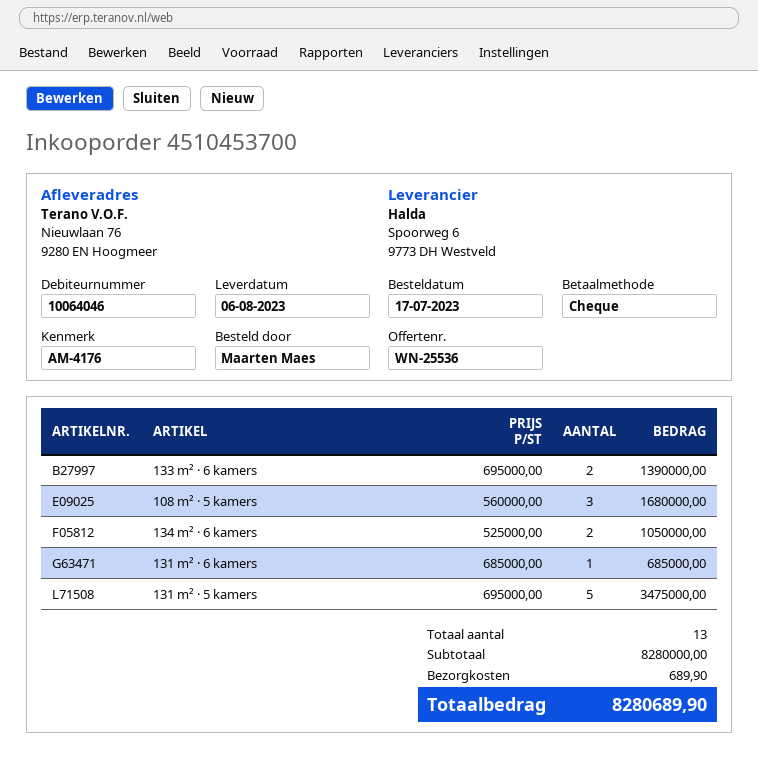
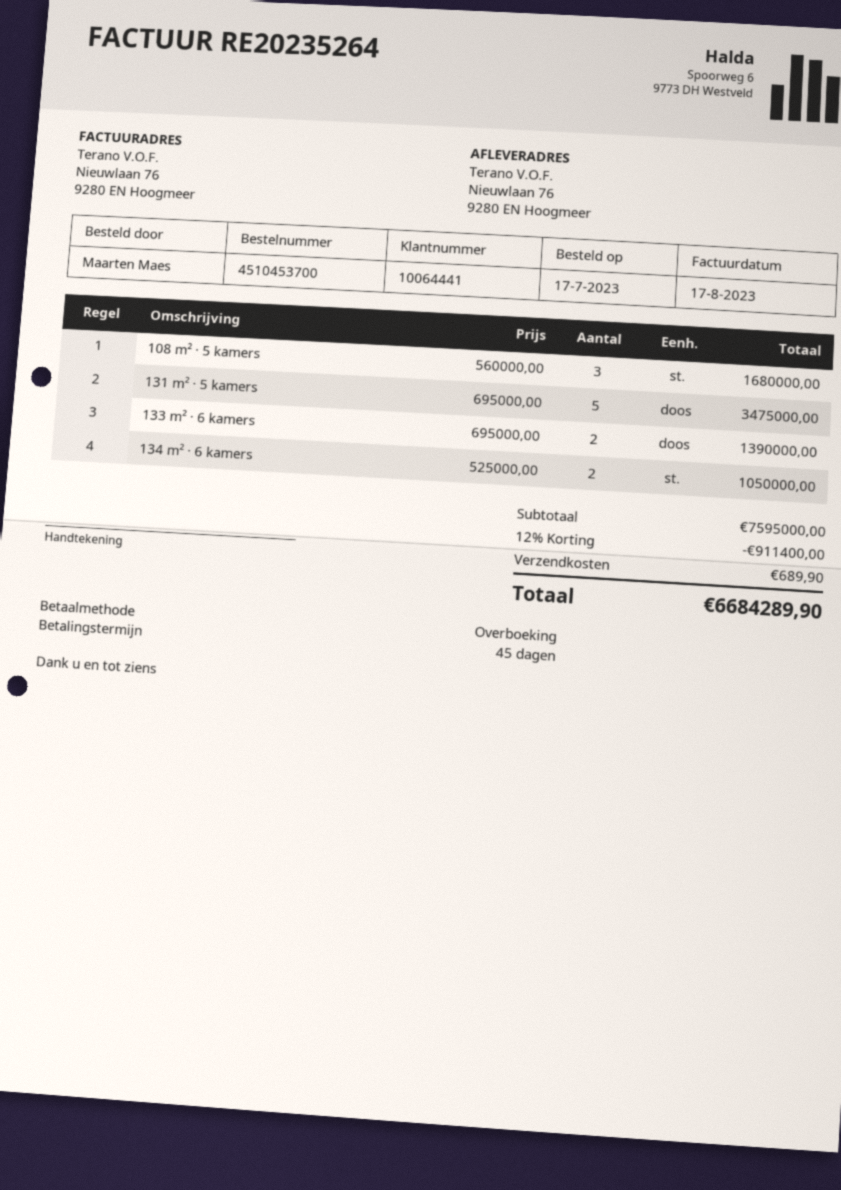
customer number: 10064046 -> 10064441
payment method: cheque -> bank transfer
131 m² · 6 kamers: 1 x 685000.00 = 685000.00 -> none
subtotal: 8280000.00 -> 7595000.00
discount: none -> 12% = 911400.00
total: 8280689.90 -> 6684289.90

